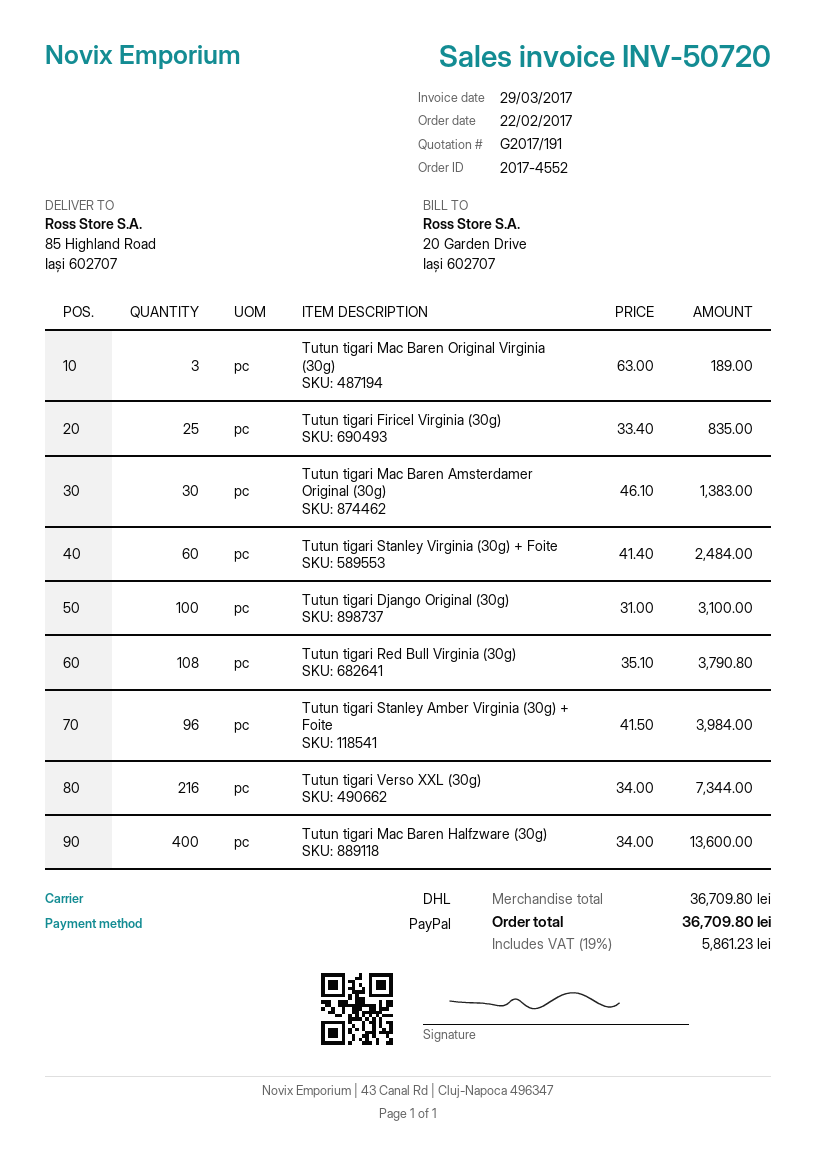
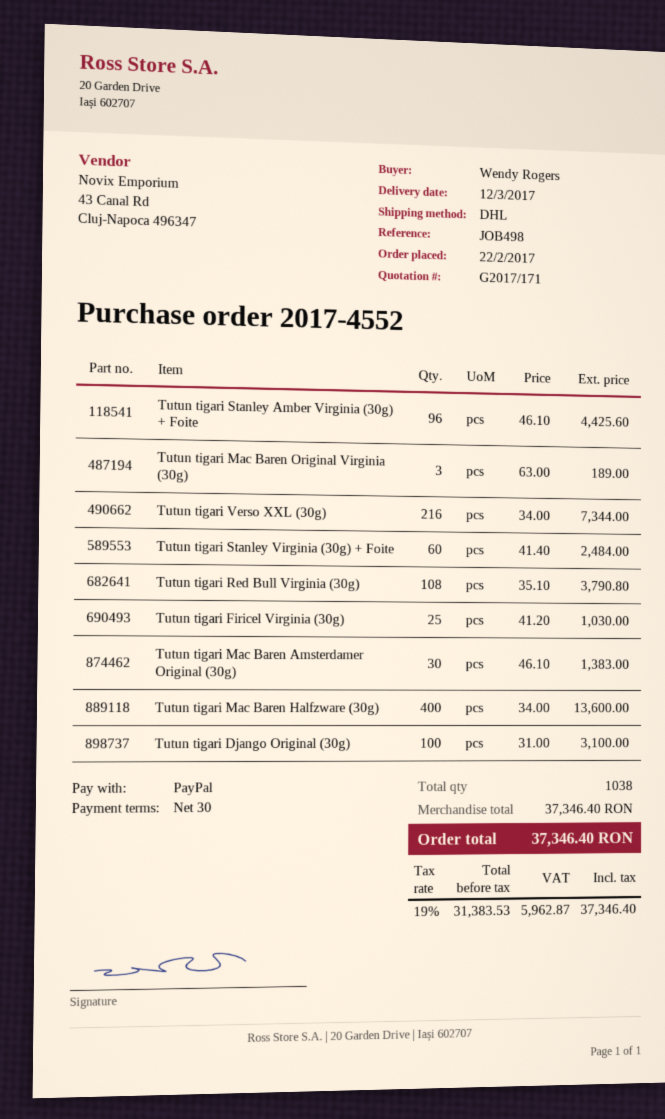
quote number: G2017/191 -> G2017/171
Tutun tigari Firicel Virginia (30g): 25 x 33.40 = 835.00 -> 25 x 41.20 = 1030.00
Tutun tigari Stanley Amber Virginia (30g) + Foite: 96 x 41.50 = 3984.00 -> 96 x 46.10 = 4425.60
subtotal: 36709.80 -> 37346.40
tax: 19% = 5861.23 -> 19% = 5962.87
total: 36709.80 -> 37346.40

